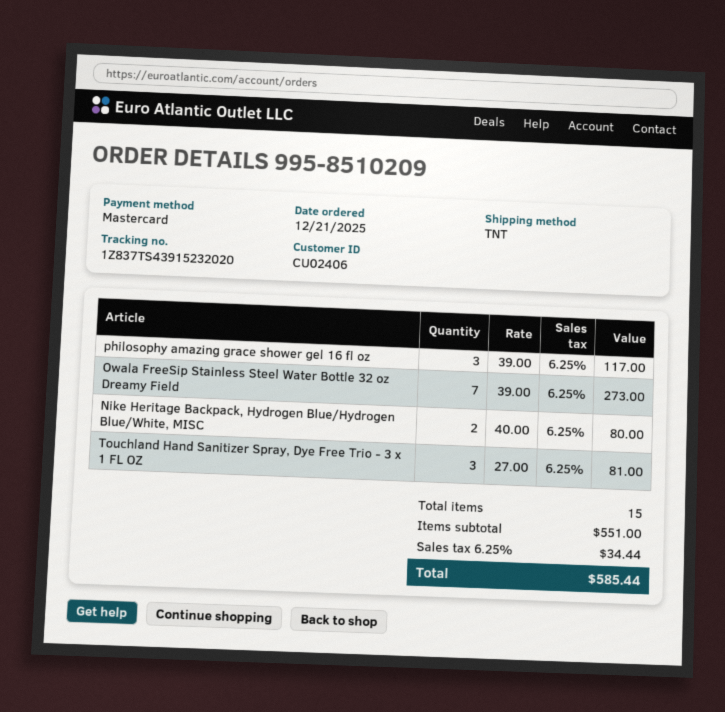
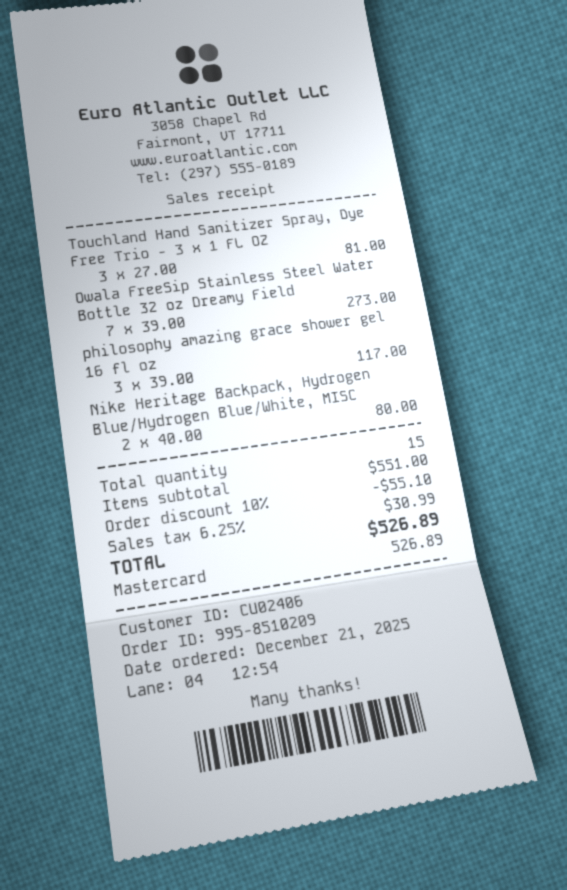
discount: none -> 10% = 55.10
tax: 6.25% = 34.44 -> 6.25% = 30.99
total: 585.44 -> 526.89

